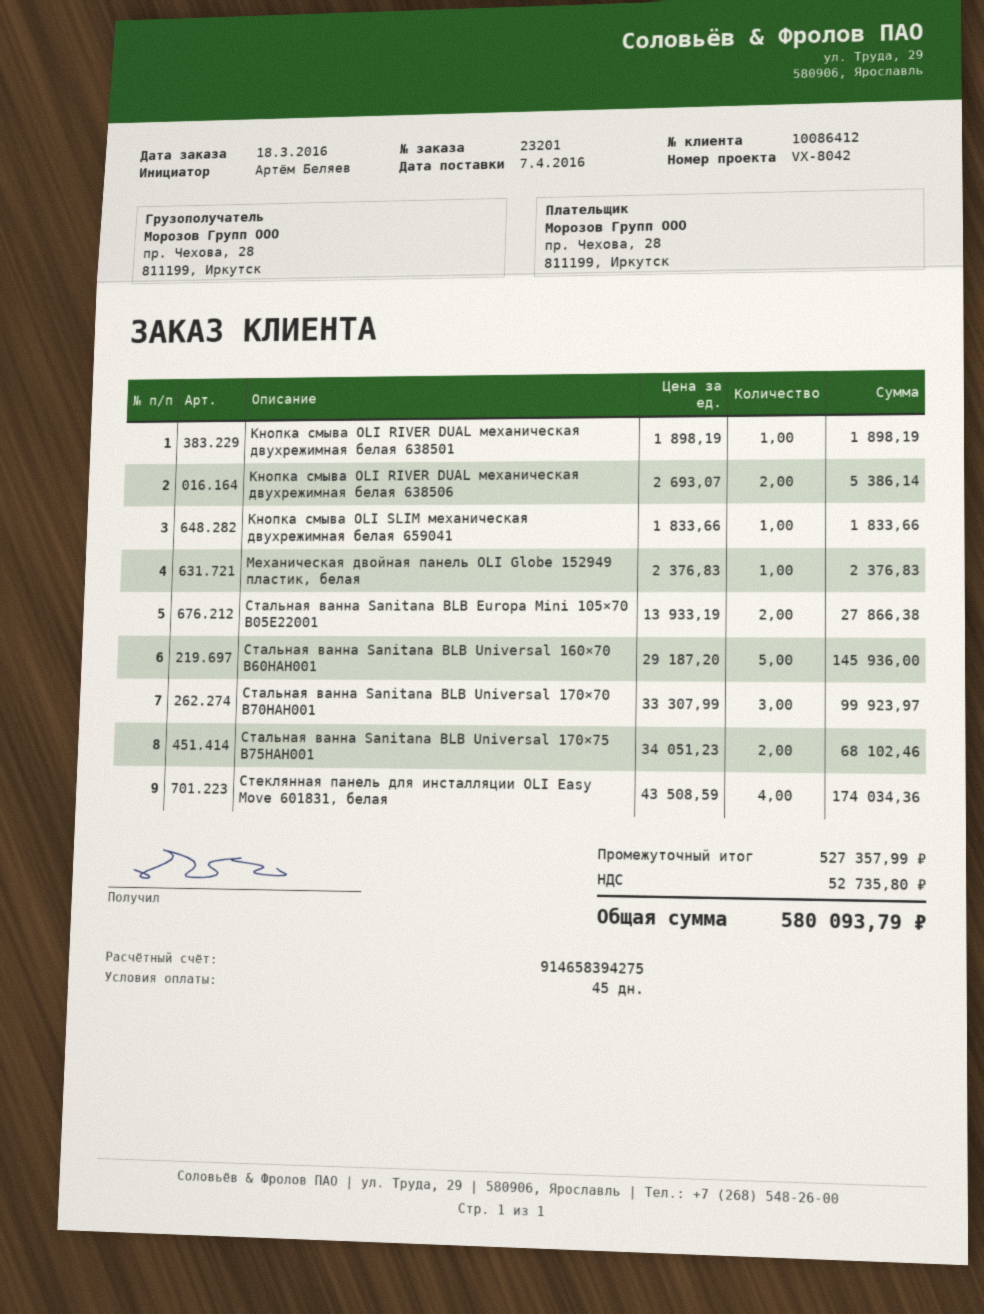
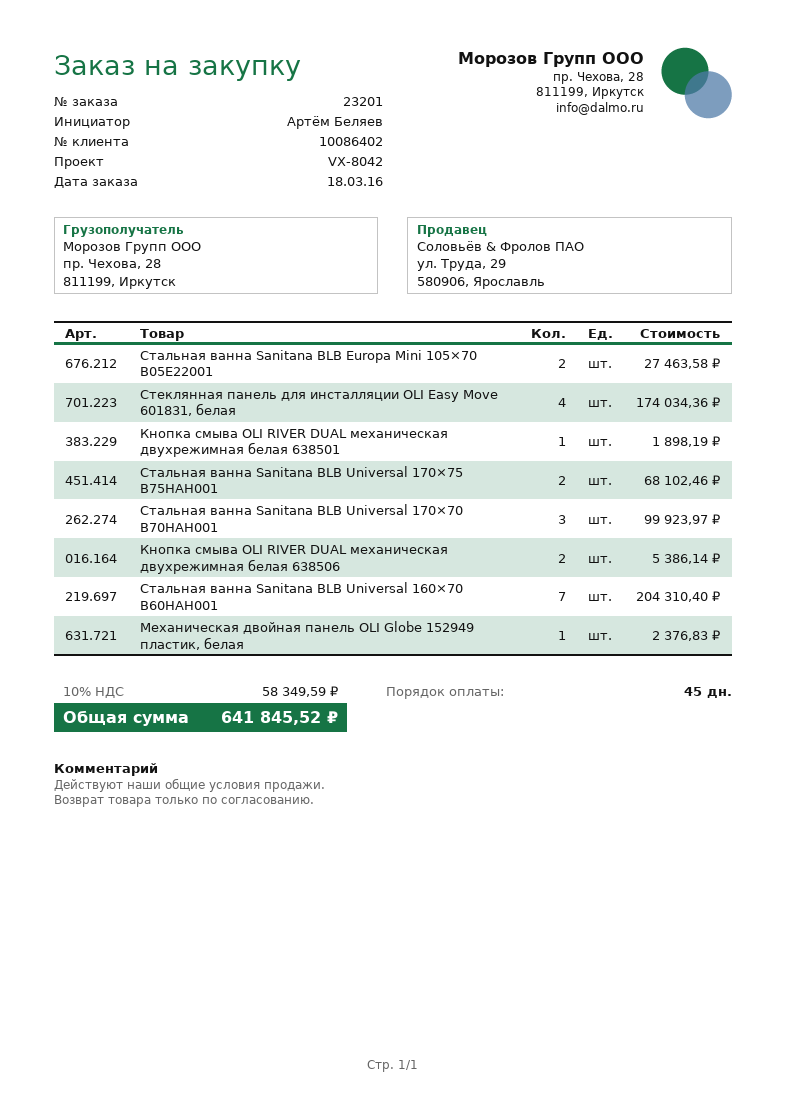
customer number: 10086412 -> 10086402
Кнопка смыва OLI SLIM механическая двухрежимная белая 659041: 1 for 1833.66 -> none
Стальная ванна Sanitana BLB Europa Mini 105×70 B05E22001: 2 for 27866.38 -> 2 for 27463.58
Стальная ванна Sanitana BLB Universal 160×70 B60HAH001: 5 for 145936.00 -> 7 for 204310.40
tax: 52735.80 -> 58349.59
total: 580093.79 -> 641845.52

